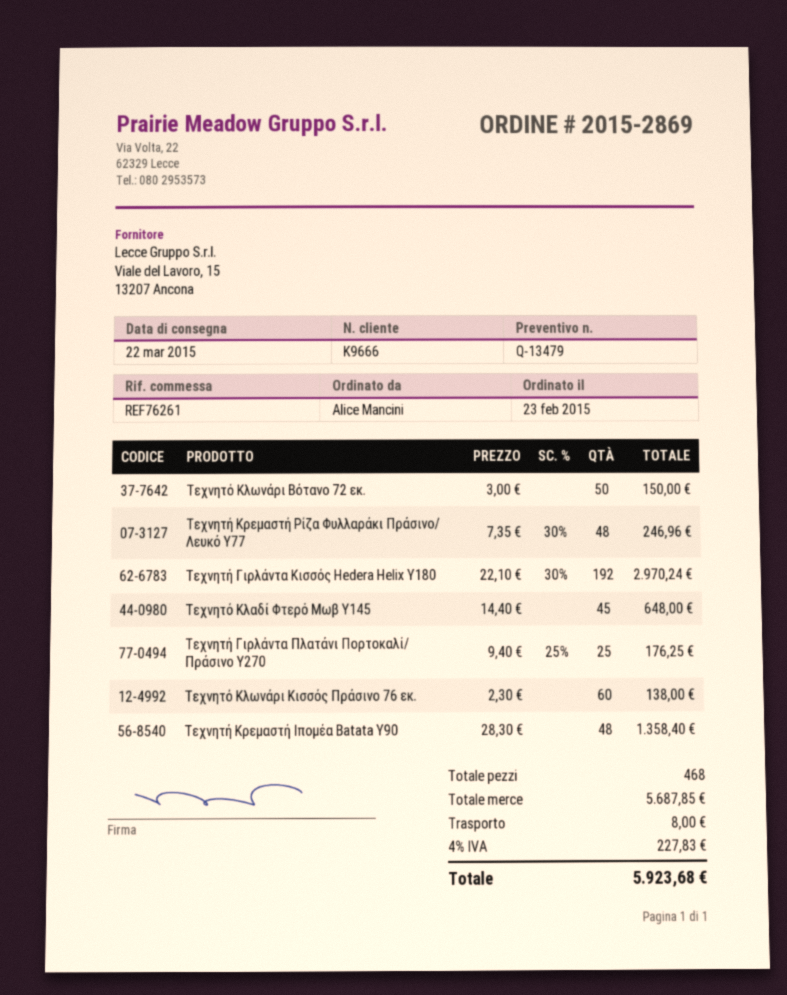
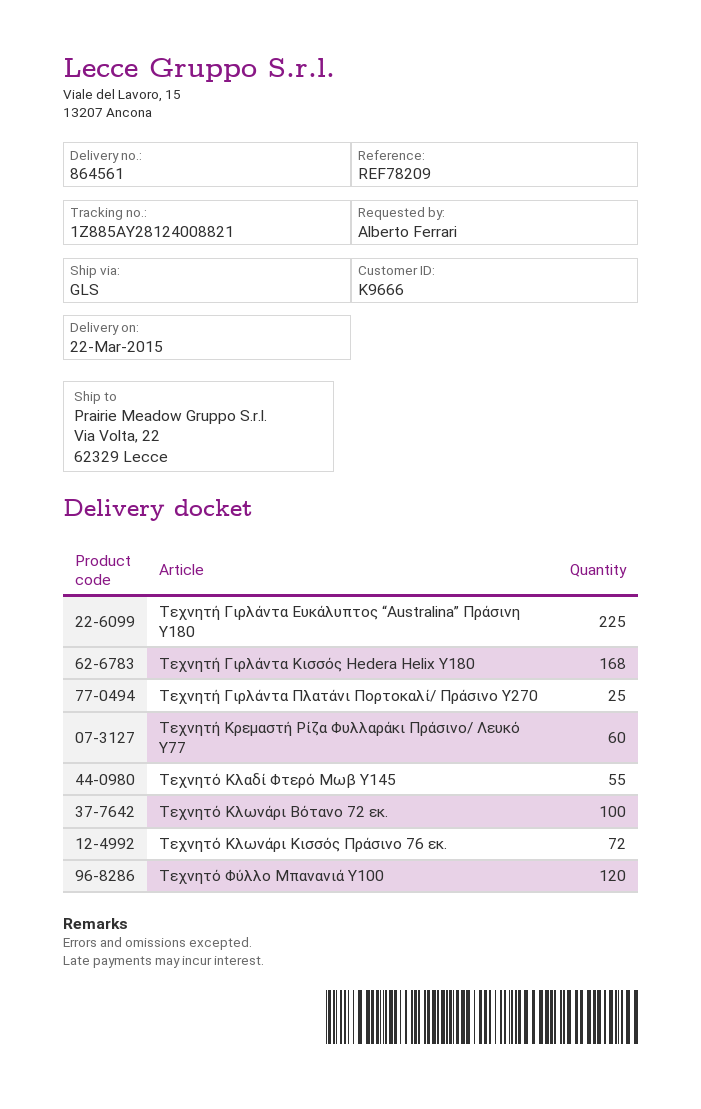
reference: REF76261 -> REF78209
ordered by: Alice Mancini -> Alberto Ferrari
Τεχνητό Κλωνάρι Βότανο 72 εκ.: 50 -> 100
Τεχνητή Κρεμαστή Ρίζα Φυλλαράκι Πράσινο/ Λευκό Υ77: 48 -> 60
Τεχνητή Γιρλάντα Κισσός Hedera Helix Υ180: 192 -> 168
Τεχνητό Κλαδί Φτερό Μωβ Υ145: 45 -> 55
Τεχνητό Κλωνάρι Κισσός Πράσινο 76 εκ.: 60 -> 72
Τεχνητή Κρεμαστή Ιπομέα Batata Υ90: 48 -> none
Τεχνητή Γιρλάντα Ευκάλυπτος “Australina” Πράσινη Υ180: none -> 225
Τεχνητό Φύλλο Μπανανιά Υ100: none -> 120

